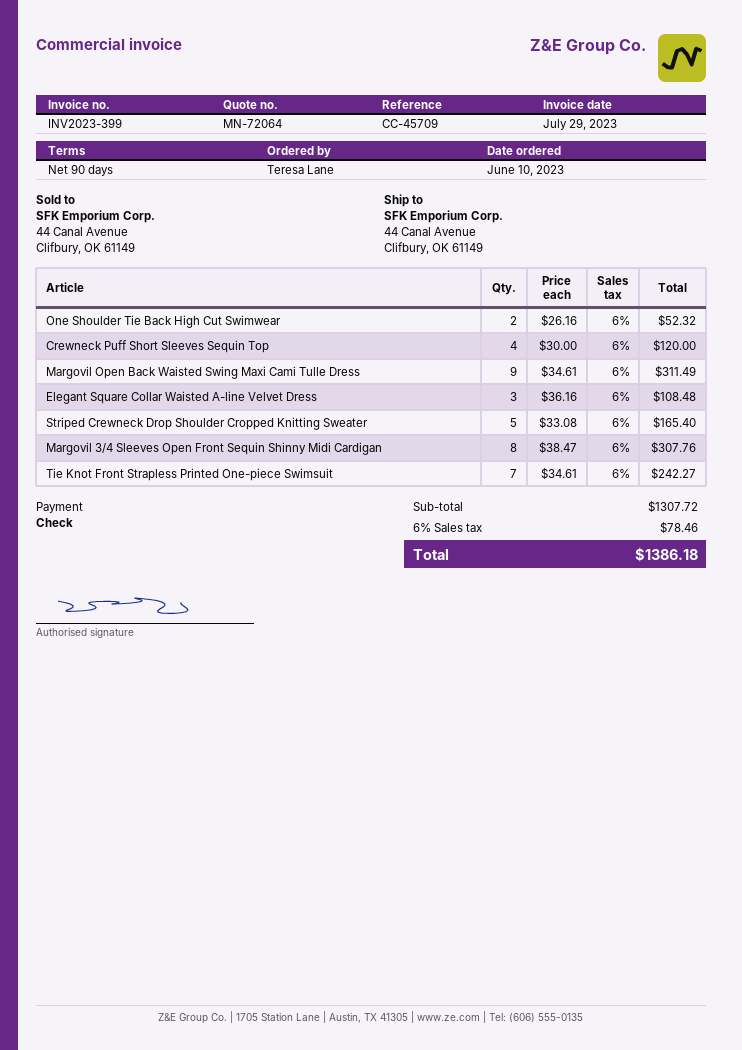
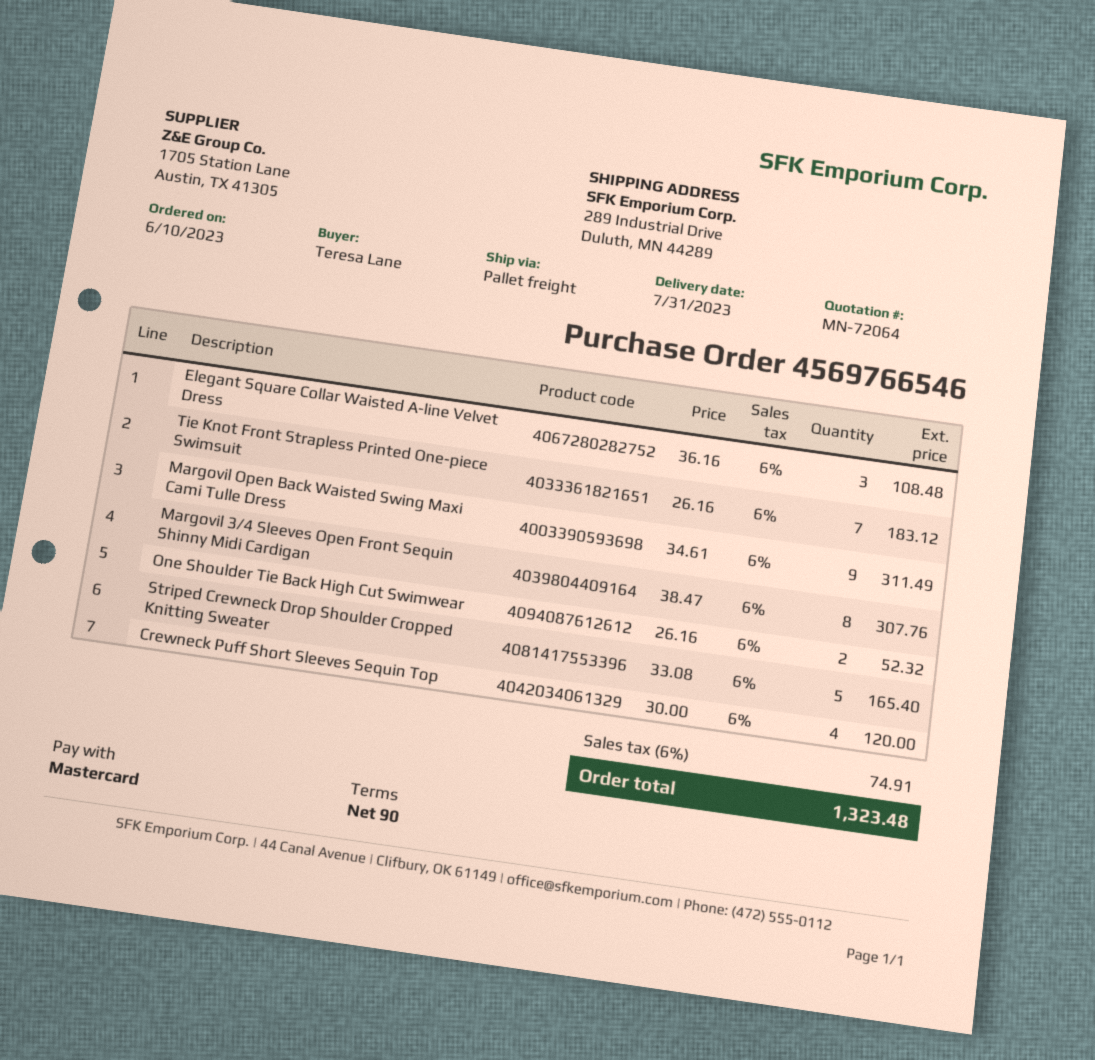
payment method: cheque -> Mastercard
ship to: 44 Canal Avenue, Clifbury, OK 61149 -> 289 Industrial Drive, Duluth, MN 44289
Tie Knot Front Strapless Printed One-piece Swimsuit: 7 x 34.61 = 242.27 -> 7 x 26.16 = 183.12
tax: 6% = 78.46 -> 6% = 74.91
total: 1386.18 -> 1323.48

